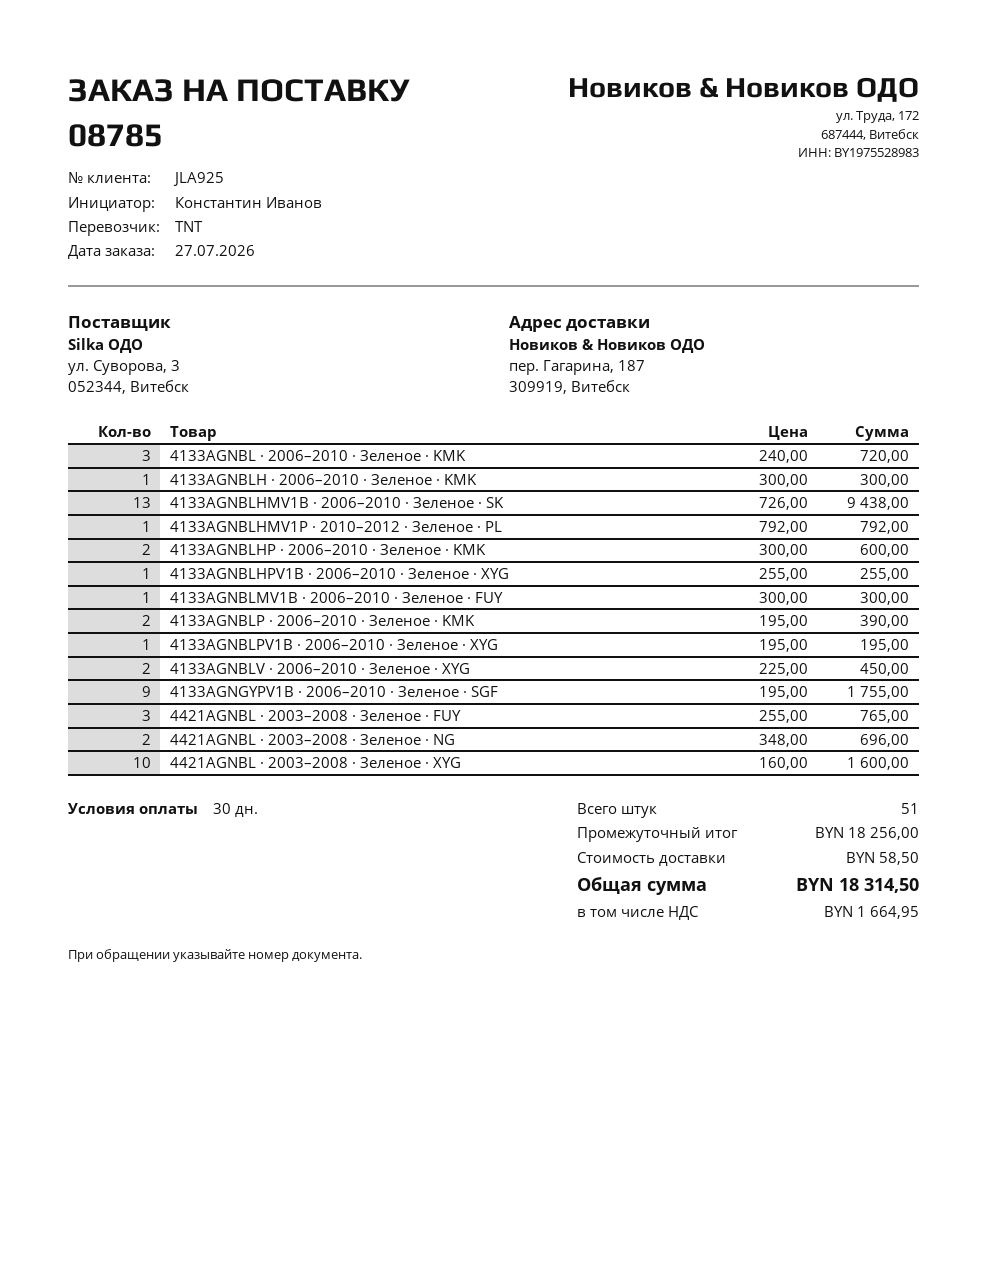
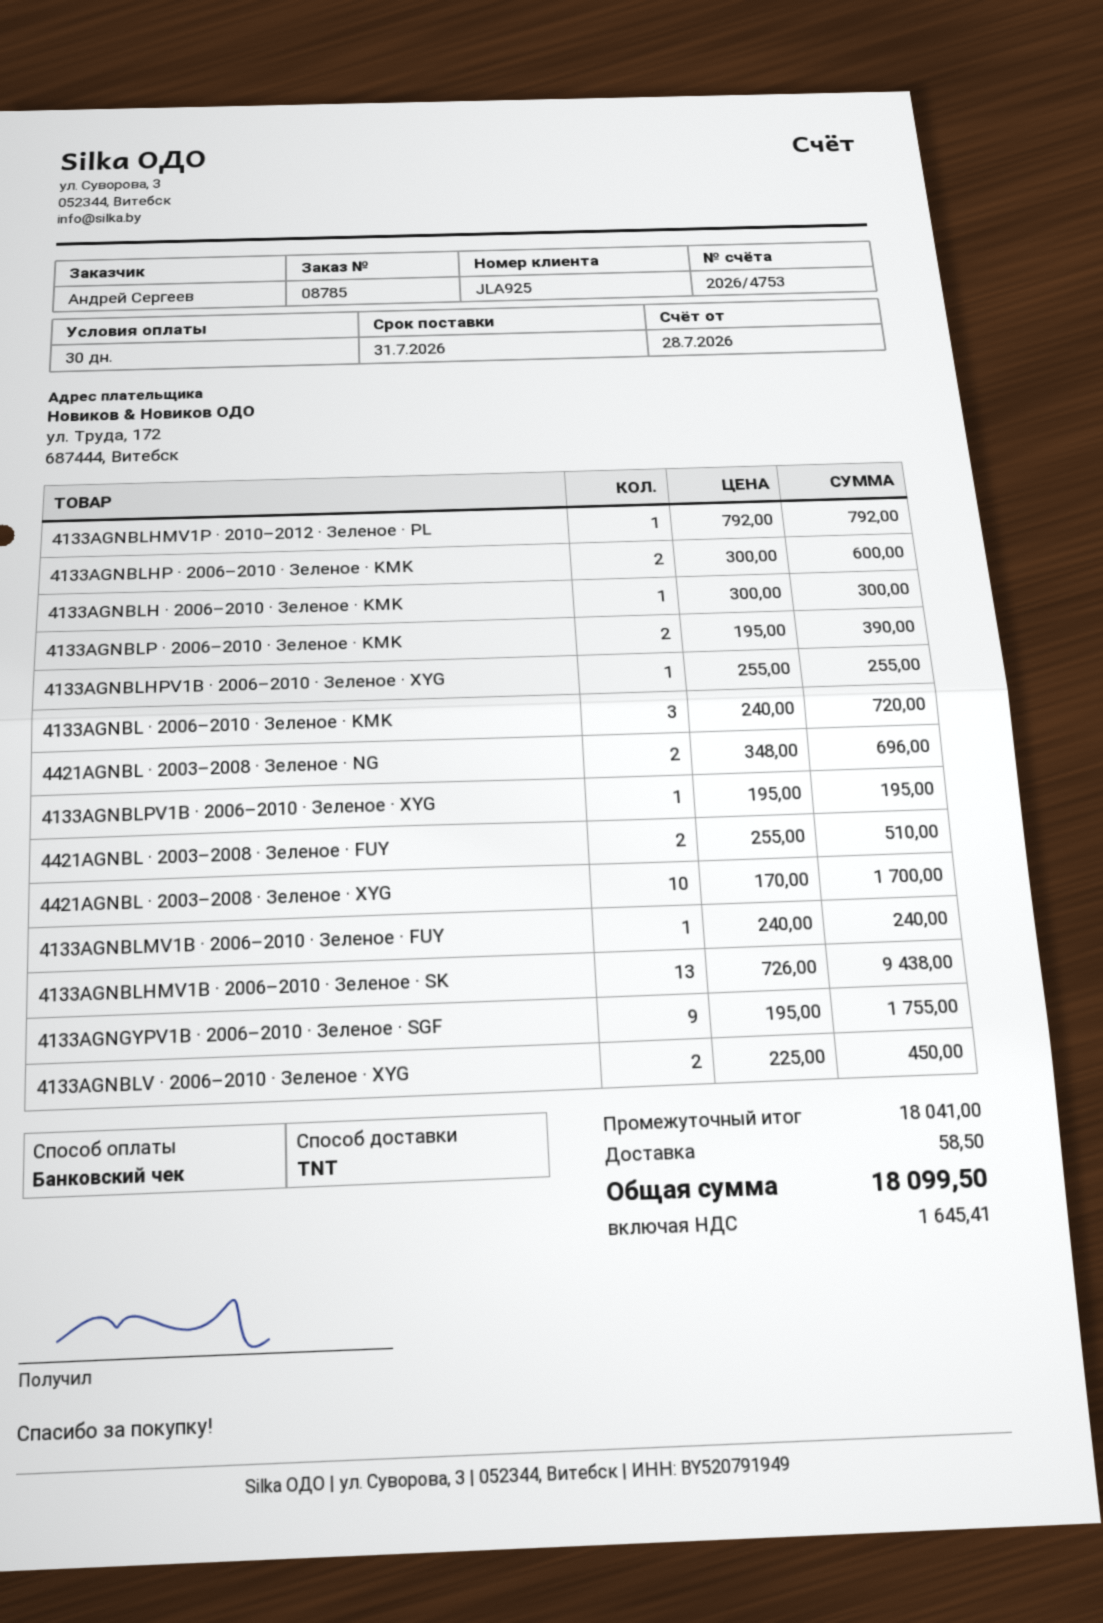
ordered by: Константин Иванов -> Андрей Сергеев
4133AGNBLMV1B · 2006–2010 · Зеленое · FUY: 1 x 300.00 = 300.00 -> 1 x 240.00 = 240.00
4421AGNBL · 2003–2008 · Зеленое · FUY: 3 x 255.00 = 765.00 -> 2 x 255.00 = 510.00
4421AGNBL · 2003–2008 · Зеленое · XYG: 10 x 160.00 = 1600.00 -> 10 x 170.00 = 1700.00
subtotal: 18256.00 -> 18041.00
tax: 1664.95 -> 1645.41
total: 18314.50 -> 18099.50

